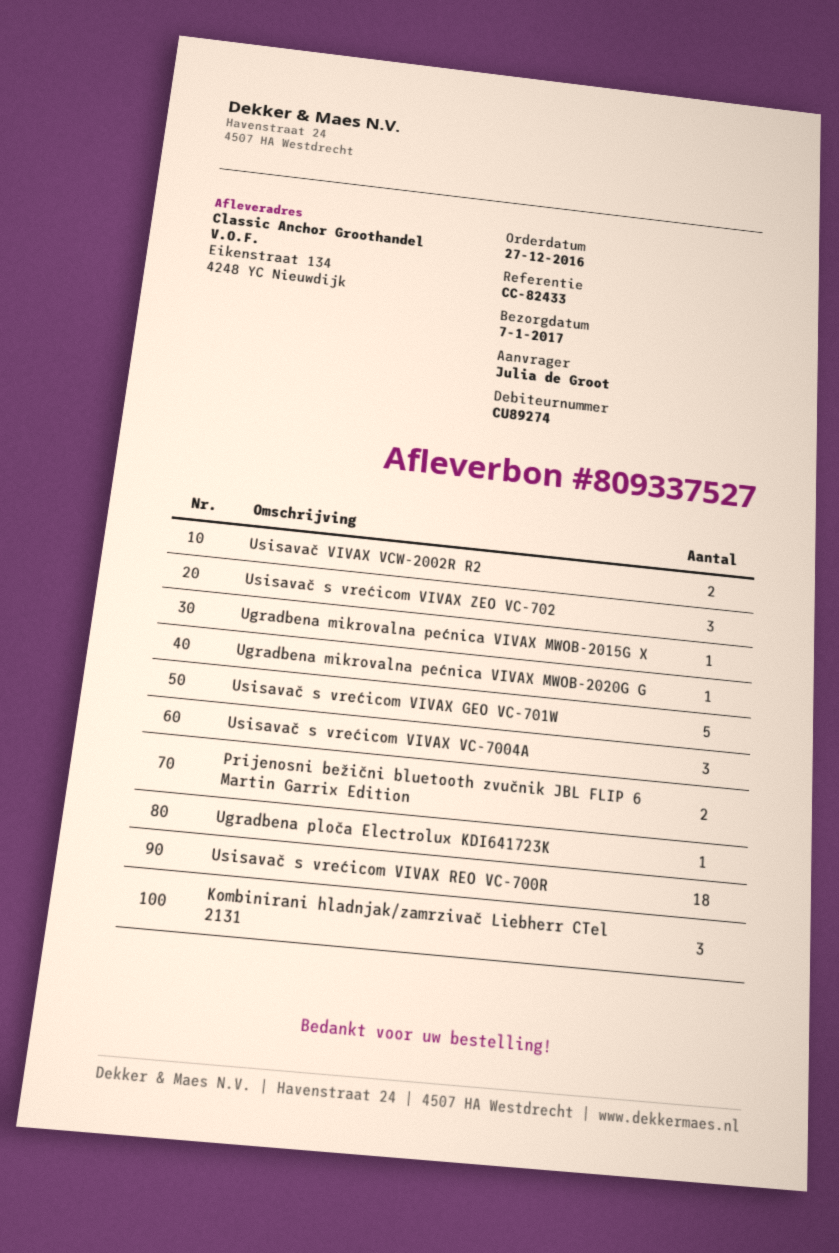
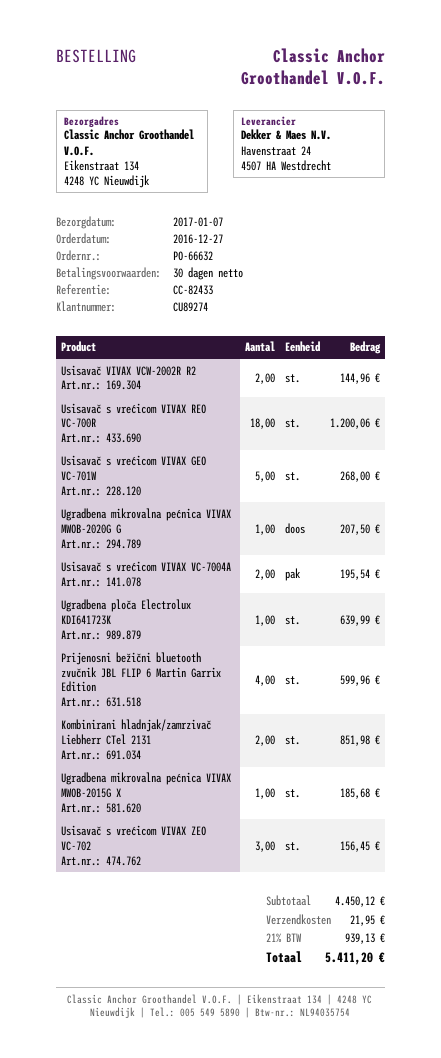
Usisavač s vrećicom VIVAX VC-7004A: 3 -> 2
Prijenosni bežični bluetooth zvučnik JBL FLIP 6 Martin Garrix Edition: 2 -> 4
Kombinirani hladnjak/zamrzivač Liebherr CTel 2131: 3 -> 2

